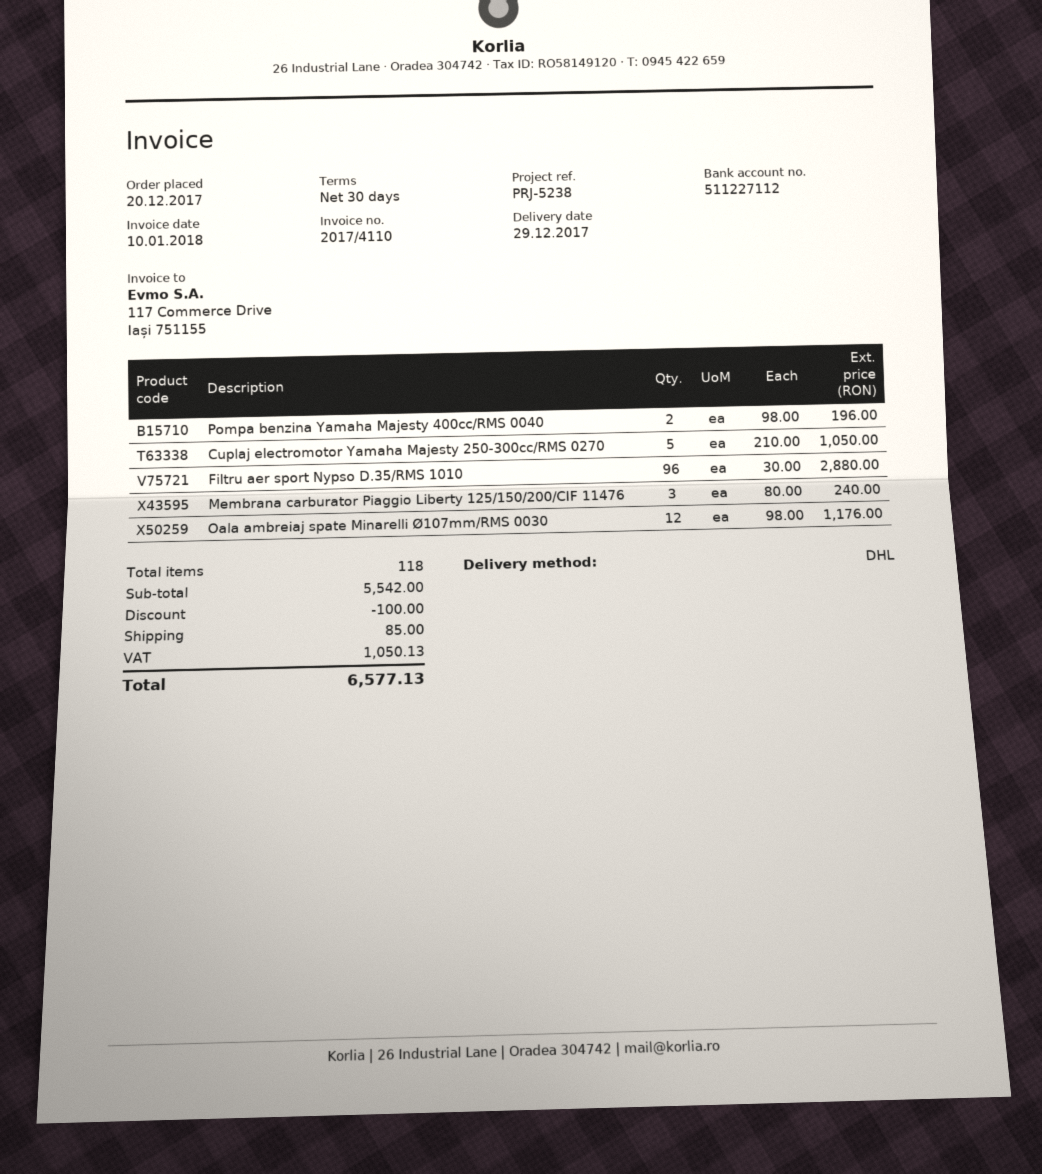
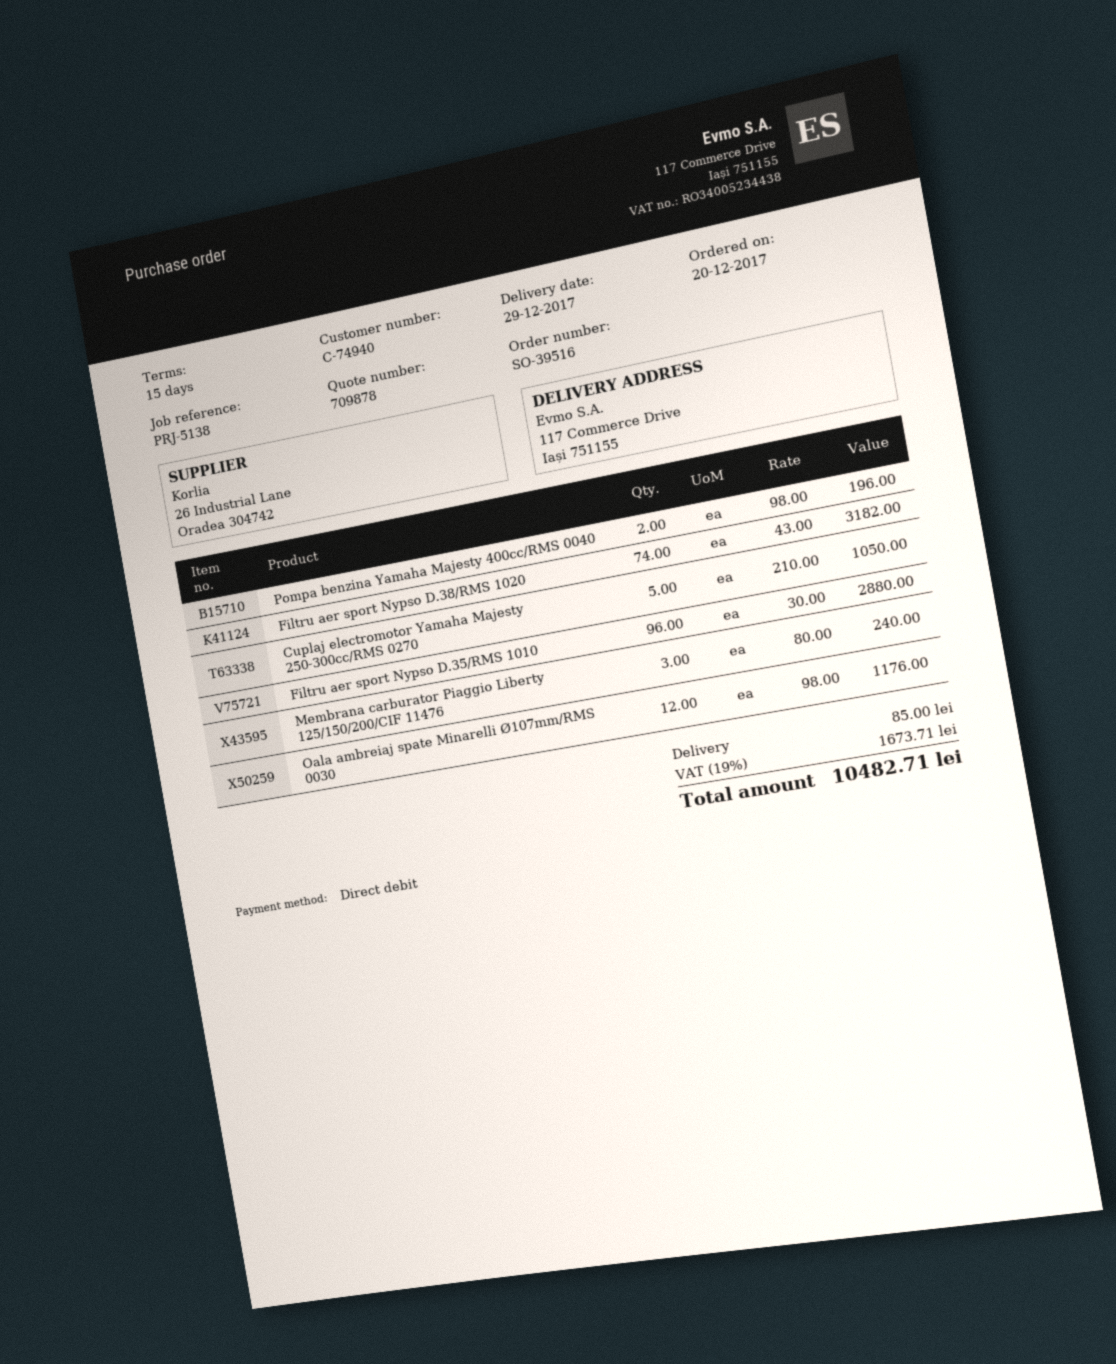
payment terms: 30 days -> 15 days
reference: PRJ-5238 -> PRJ-5138
Filtru aer sport Nypso D.38/RMS 1020: none -> 74 x 43.00 = 3182.00
discount: 100.00 -> none
tax: 1050.13 -> 1673.71
total: 6577.13 -> 10482.71

